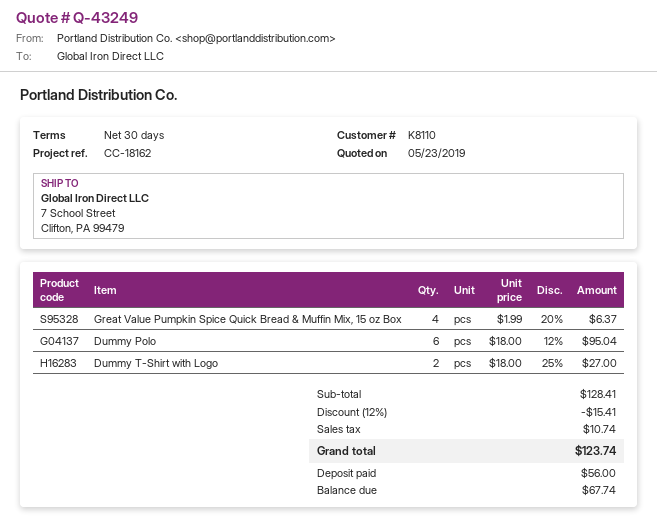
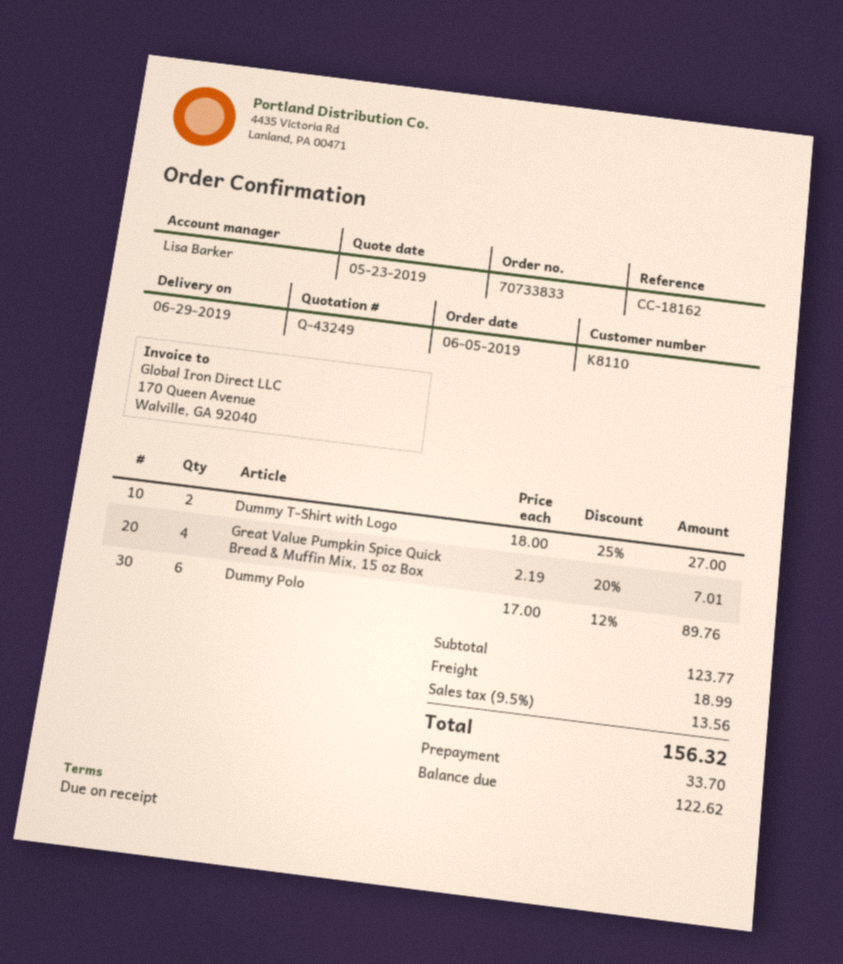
payment terms: 30 days -> on receipt
Great Value Pumpkin Spice Quick Bread & Muffin Mix, 15 oz Box: 4 x 1.99 - 20% = 6.37 -> 4 x 2.19 - 20% = 7.01
Dummy Polo: 6 x 18.00 - 12% = 95.04 -> 6 x 17.00 - 12% = 89.76
subtotal: 128.41 -> 123.77
discount: 12% = 15.41 -> none
shipping: none -> 18.99
tax: 10.74 -> 13.56
total: 123.74 -> 156.32
deposit: 56.00 -> 33.70
balance: 67.74 -> 122.62

